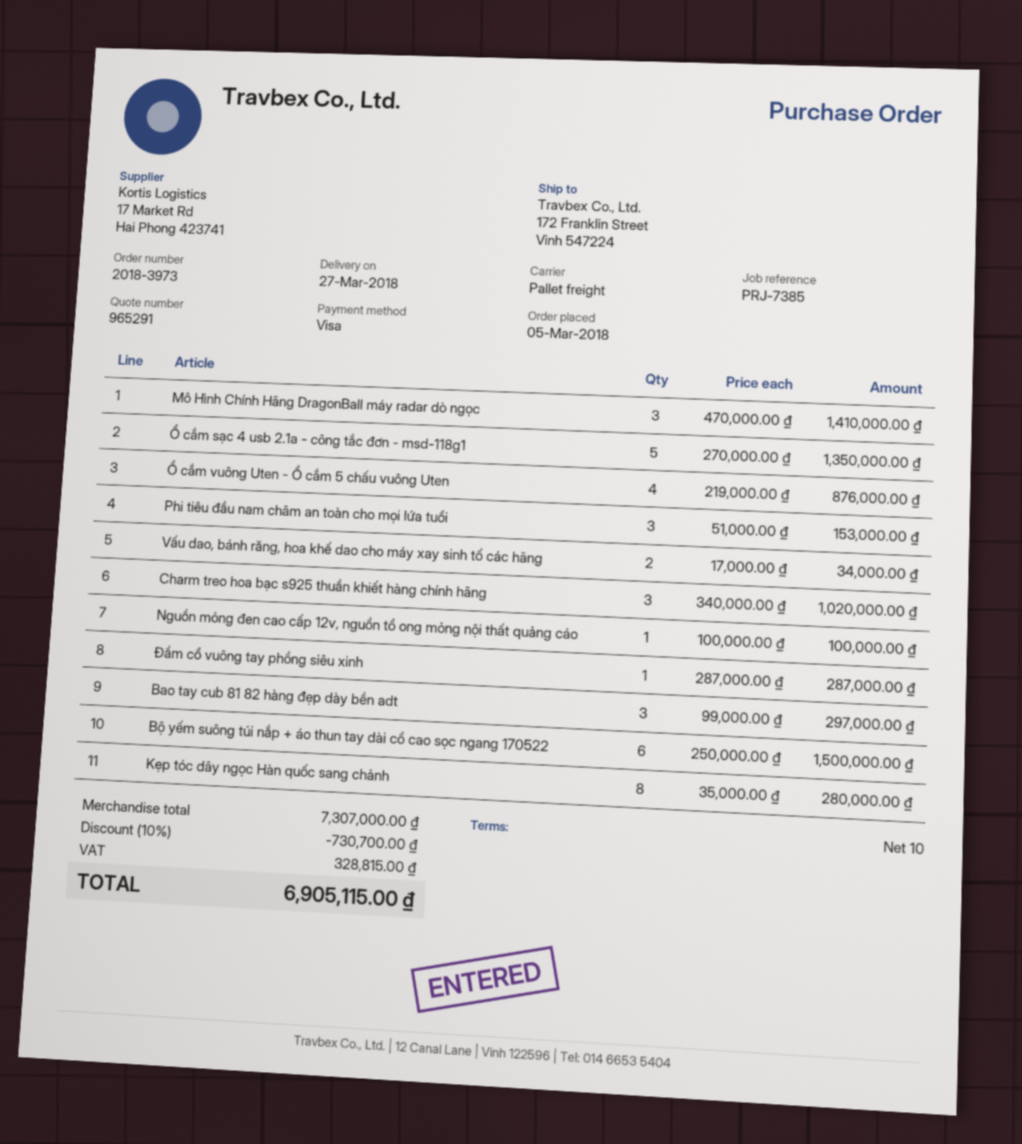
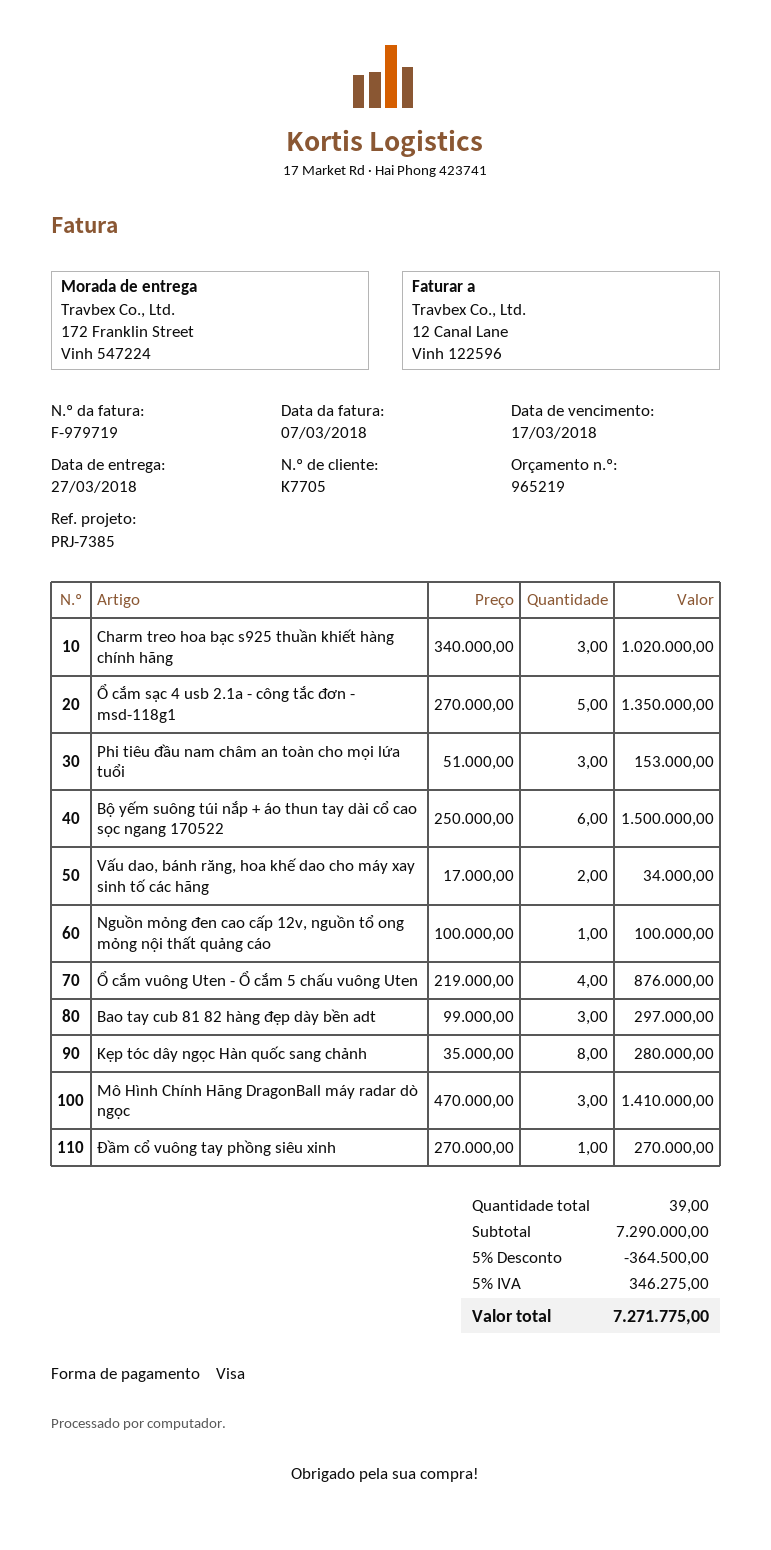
quote number: 965291 -> 965219
Đầm cổ vuông tay phồng siêu xinh: 1 x 287000.00 = 287000.00 -> 1 x 270000.00 = 270000.00
subtotal: 7307000.00 -> 7290000.00
discount: 10% = 730700.00 -> 5% = 364500.00
tax: 328815.00 -> 346275.00
total: 6905115.00 -> 7271775.00

